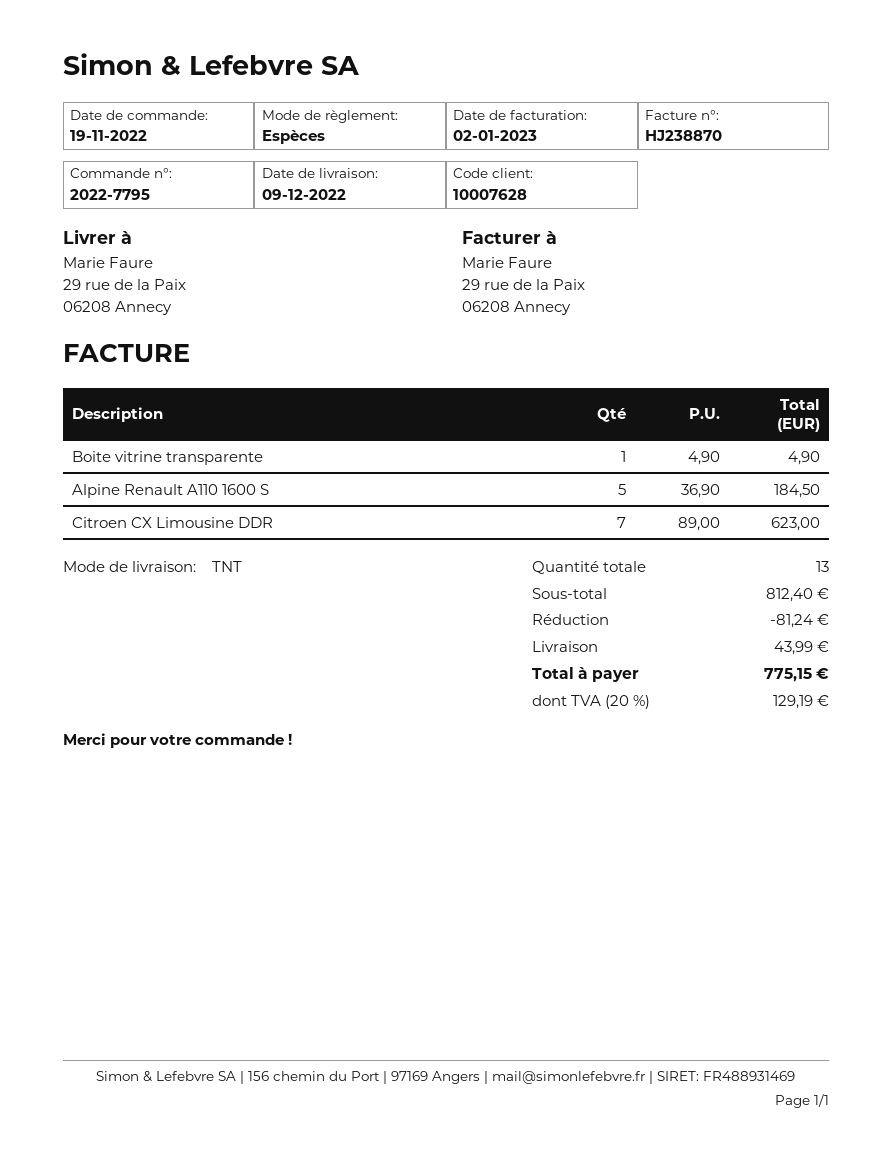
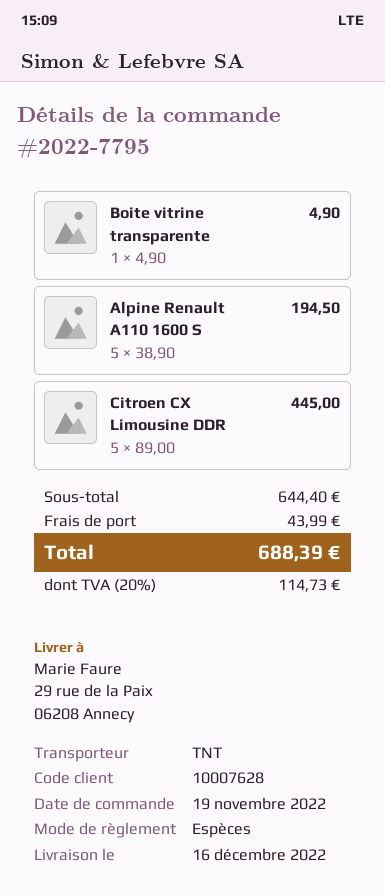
delivery date: 2022-12-09 -> 2022-12-16
Alpine Renault A110 1600 S: 5 x 36.90 = 184.50 -> 5 x 38.90 = 194.50
Citroen CX Limousine DDR: 7 x 89.00 = 623.00 -> 5 x 89.00 = 445.00
subtotal: 812.40 -> 644.40
discount: 81.24 -> none
tax: 20% = 129.19 -> 20% = 114.73
total: 775.15 -> 688.39

